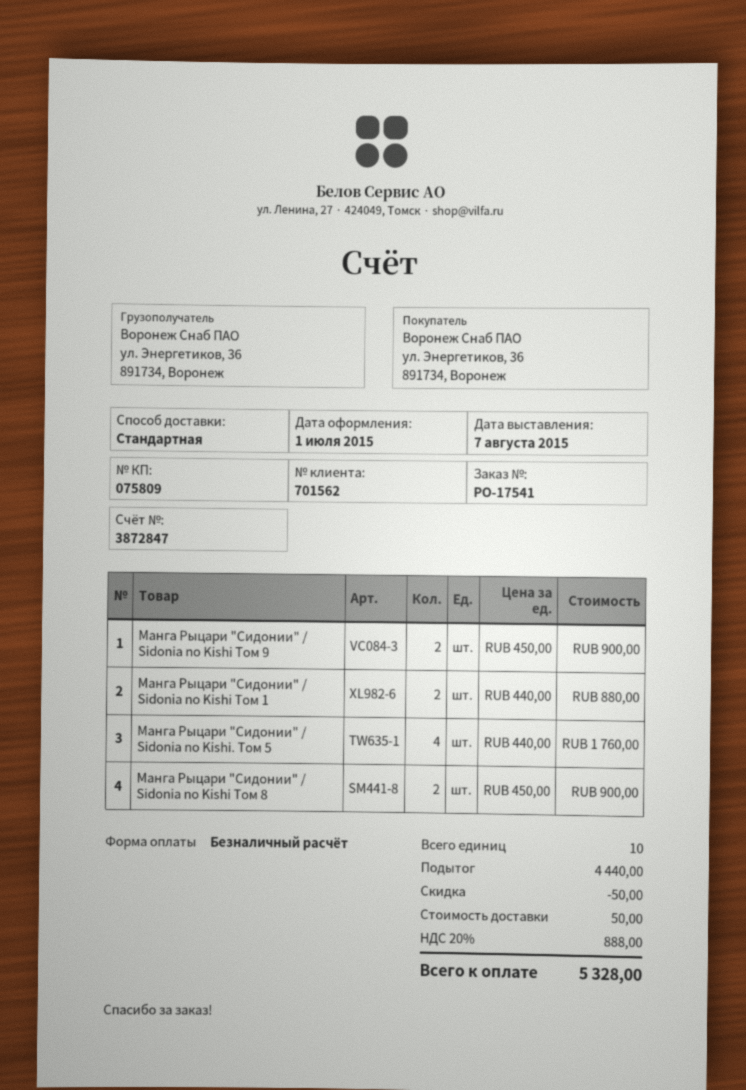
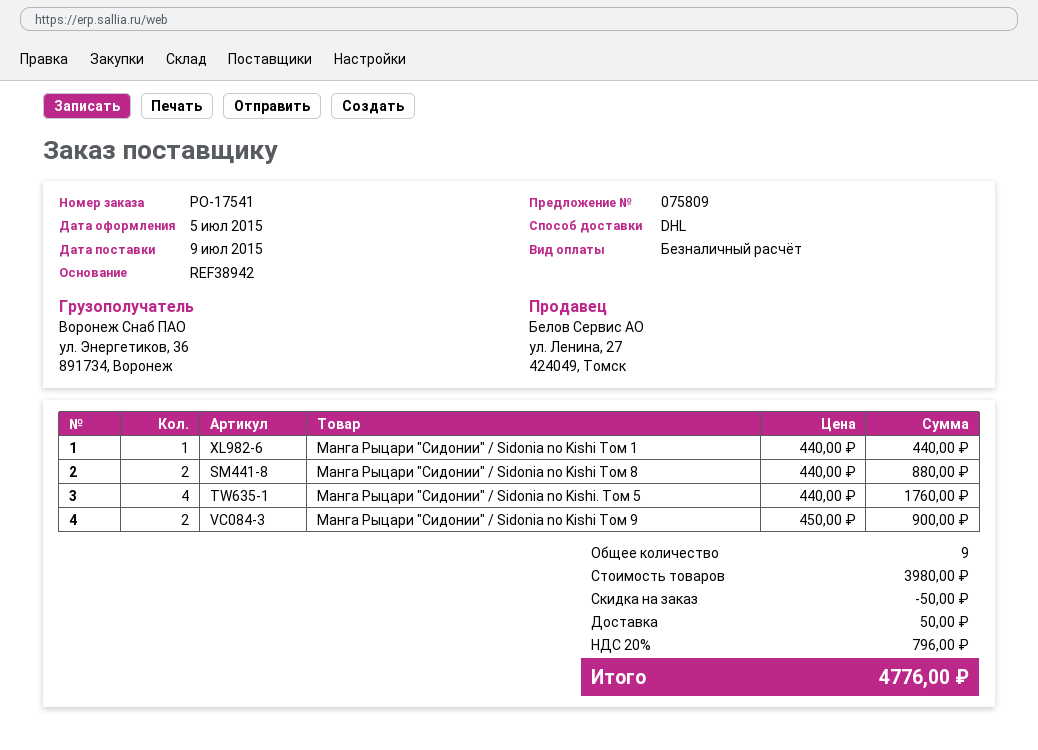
order date: 2015-07-01 -> 2015-07-05
shipping method: standard -> DHL
Манга Рыцари "Сидонии" / Sidonia no Kishi Том 1: 2 x 440.00 = 880.00 -> 1 x 440.00 = 440.00
Манга Рыцари "Сидонии" / Sidonia no Kishi Том 8: 2 x 450.00 = 900.00 -> 2 x 440.00 = 880.00
total quantity: 10 -> 9
subtotal: 4440.00 -> 3980.00
tax: 20% = 888.00 -> 20% = 796.00
total: 5328.00 -> 4776.00

